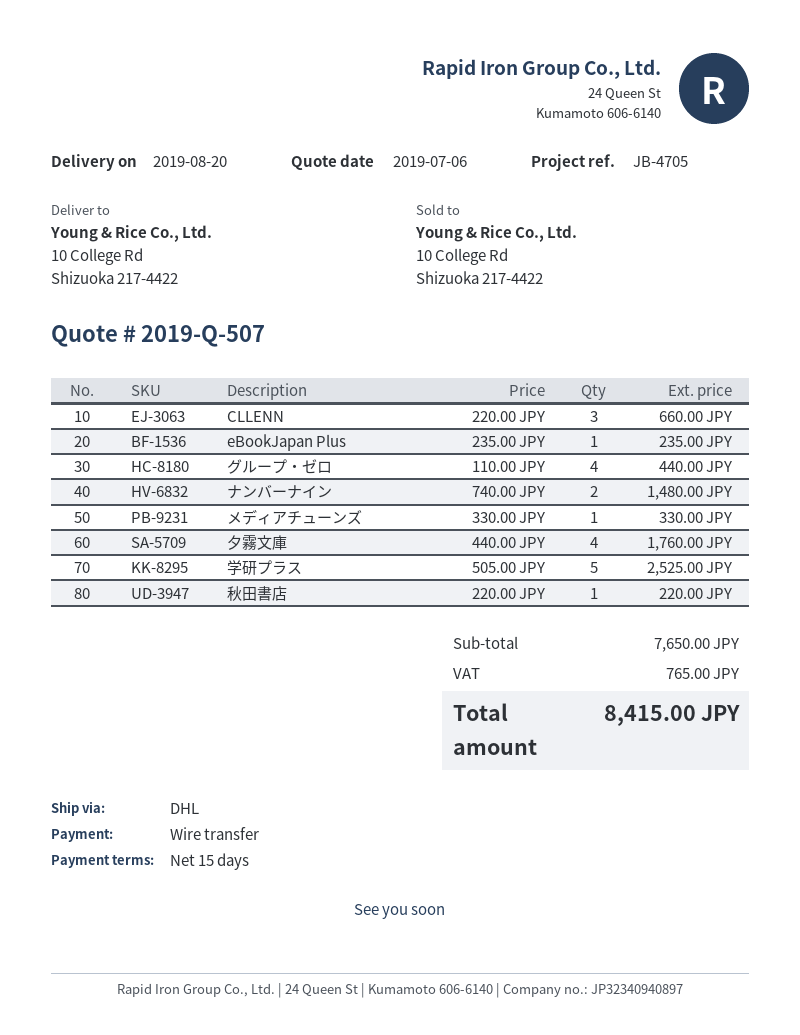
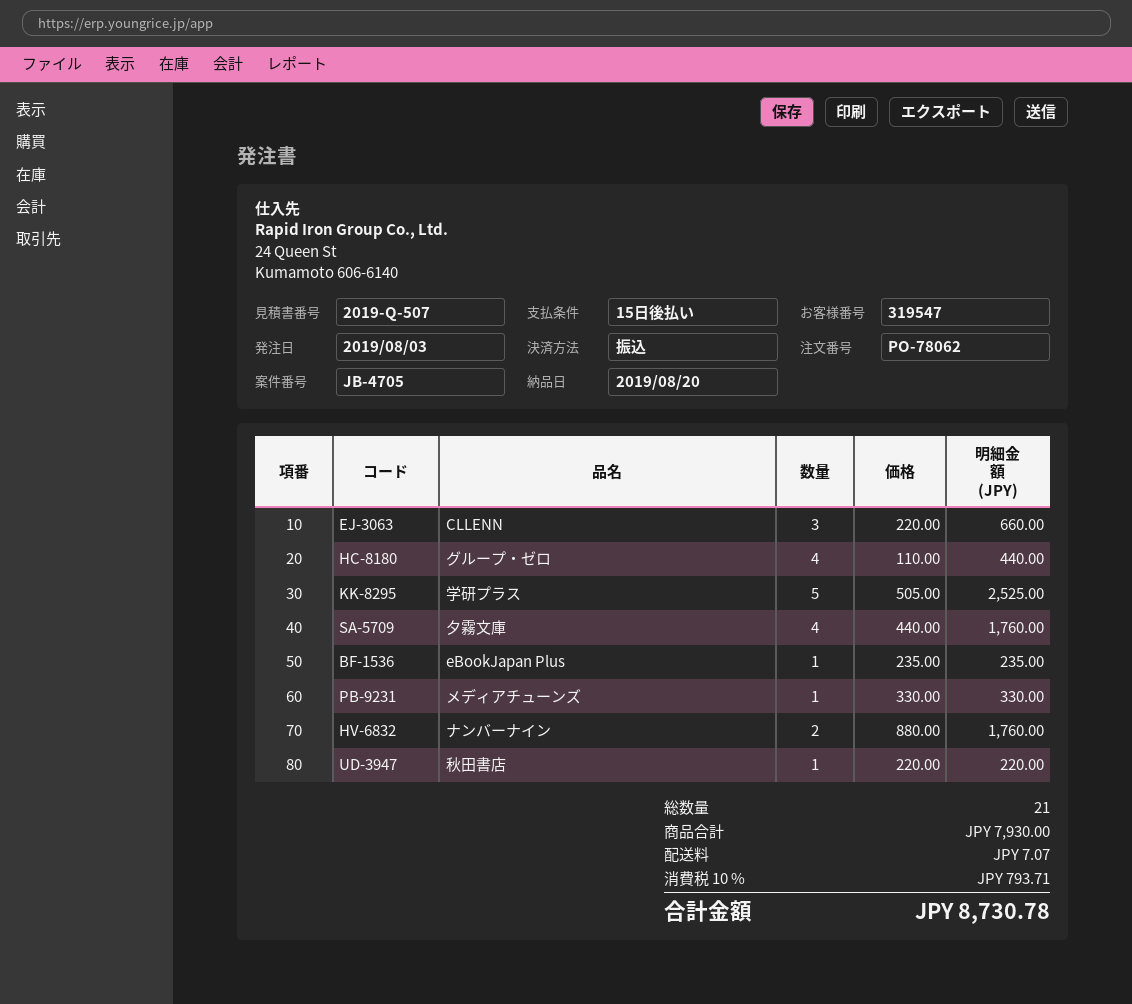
ナンバーナイン: 2 x 740.00 = 1480.00 -> 2 x 880.00 = 1760.00
subtotal: 7650.00 -> 7930.00
shipping: none -> 7.07
tax: 765.00 -> 793.71
total: 8415.00 -> 8730.78

